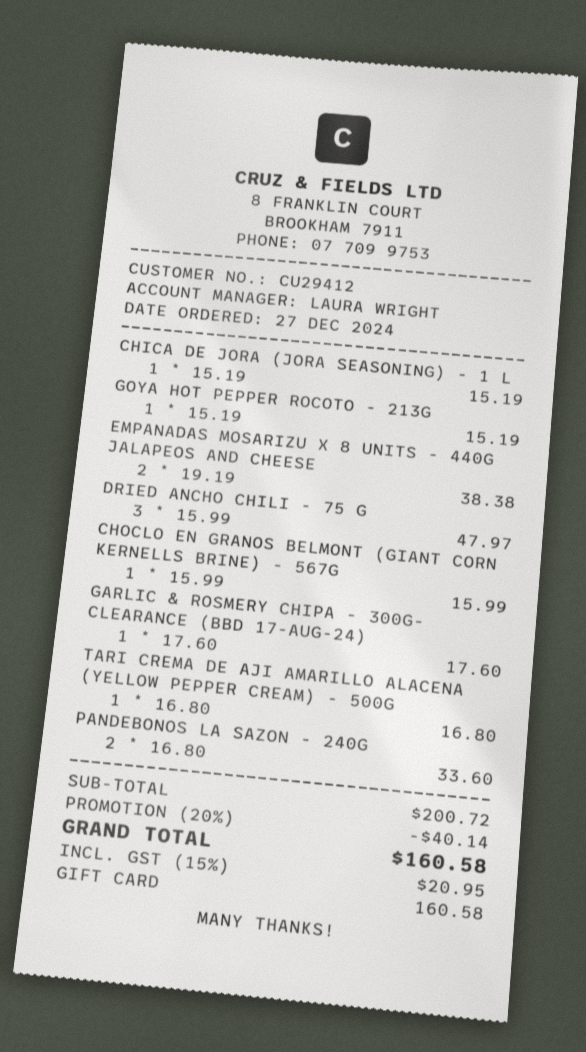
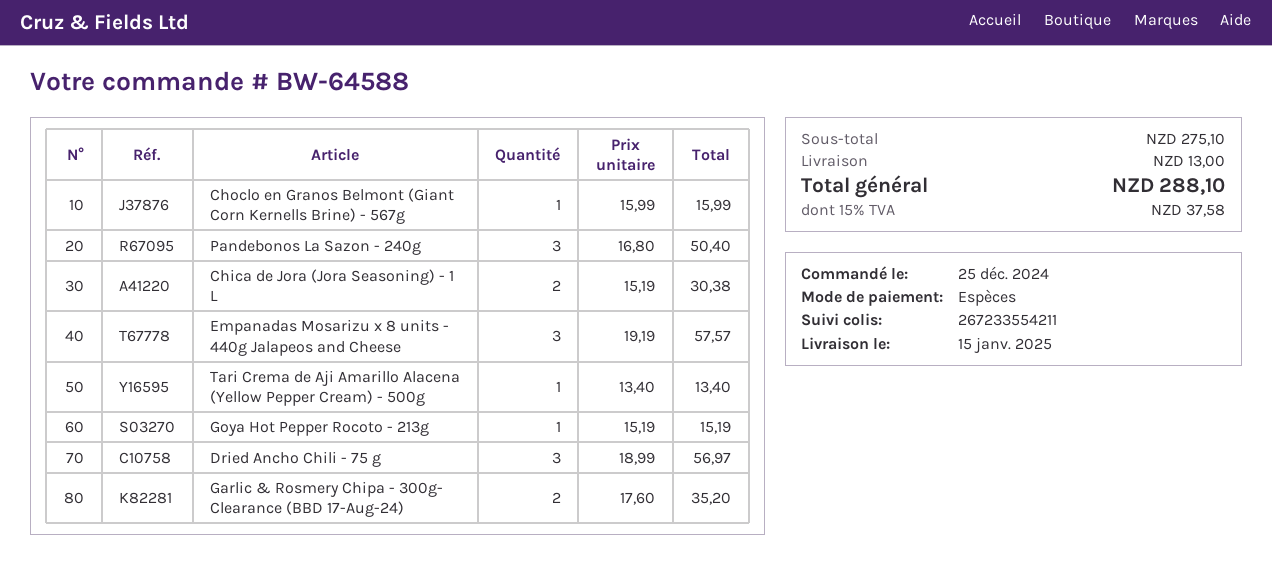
order date: 2024-12-27 -> 2024-12-25
payment method: gift card -> cash
CHICA DE JORA (JORA SEASONING) - 1 L: 1 x 15.19 = 15.19 -> 2 x 15.19 = 30.38
EMPANADAS MOSARIZU X 8 UNITS - 440G JALAPEOS AND CHEESE: 2 x 19.19 = 38.38 -> 3 x 19.19 = 57.57
DRIED ANCHO CHILI - 75 G: 3 x 15.99 = 47.97 -> 3 x 18.99 = 56.97
GARLIC & ROSMERY CHIPA - 300G- CLEARANCE (BBD 17-AUG-24): 1 x 17.60 = 17.60 -> 2 x 17.60 = 35.20
TARI CREMA DE AJI AMARILLO ALACENA (YELLOW PEPPER CREAM) - 500G: 1 x 16.80 = 16.80 -> 1 x 13.40 = 13.40
PANDEBONOS LA SAZON - 240G: 2 x 16.80 = 33.60 -> 3 x 16.80 = 50.40
subtotal: 200.72 -> 275.10
discount: 20% = 40.14 -> none
shipping: none -> 13.00
tax: 15% = 20.95 -> 15% = 37.58
total: 160.58 -> 288.10

